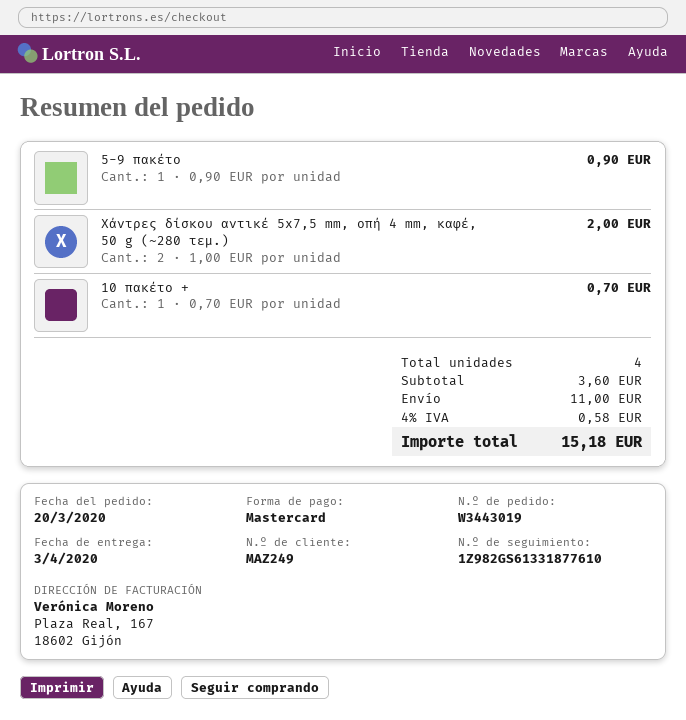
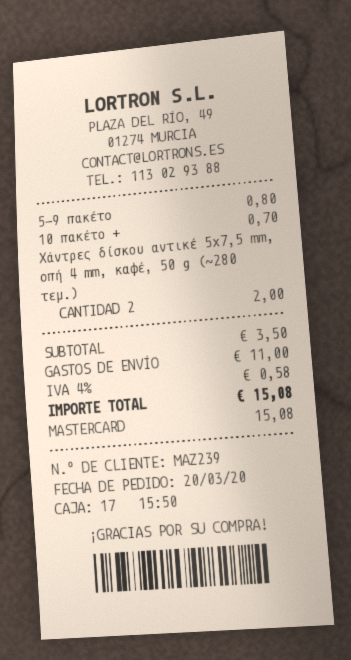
customer number: MAZ249 -> MAZ239
5-9 πακέτο: 1 for 0.90 -> 1 for 0.80
subtotal: 3.60 -> 3.50
total: 15.18 -> 15.08

